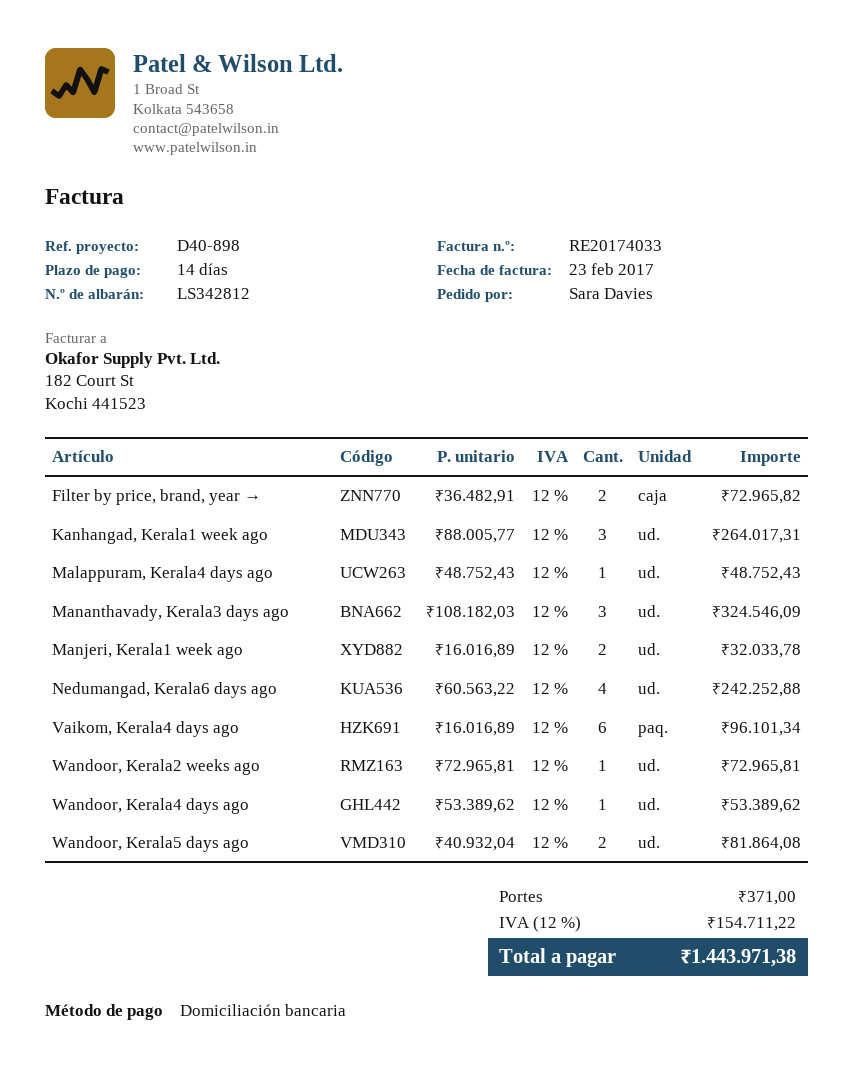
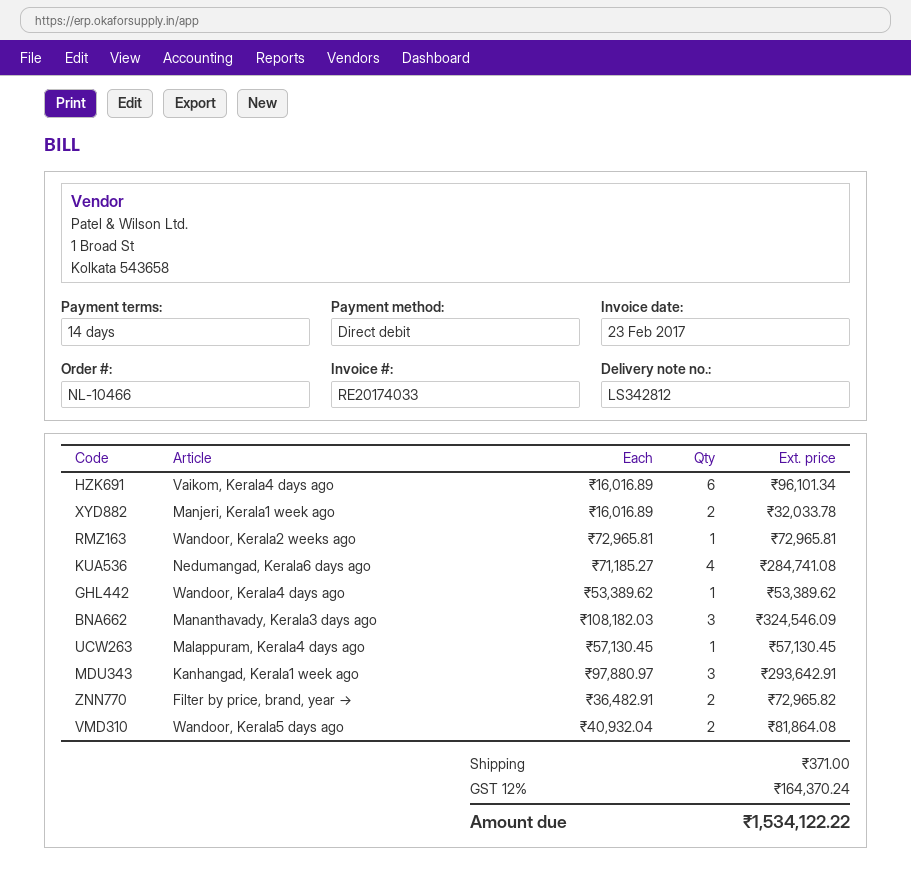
Kanhangad, Kerala1 week ago: 3 x 88005.77 = 264017.31 -> 3 x 97880.97 = 293642.91
Malappuram, Kerala4 days ago: 1 x 48752.43 = 48752.43 -> 1 x 57130.45 = 57130.45
Nedumangad, Kerala6 days ago: 4 x 60563.22 = 242252.88 -> 4 x 71185.27 = 284741.08
tax: 12% = 154711.22 -> 12% = 164370.24
total: 1443971.38 -> 1534122.22

